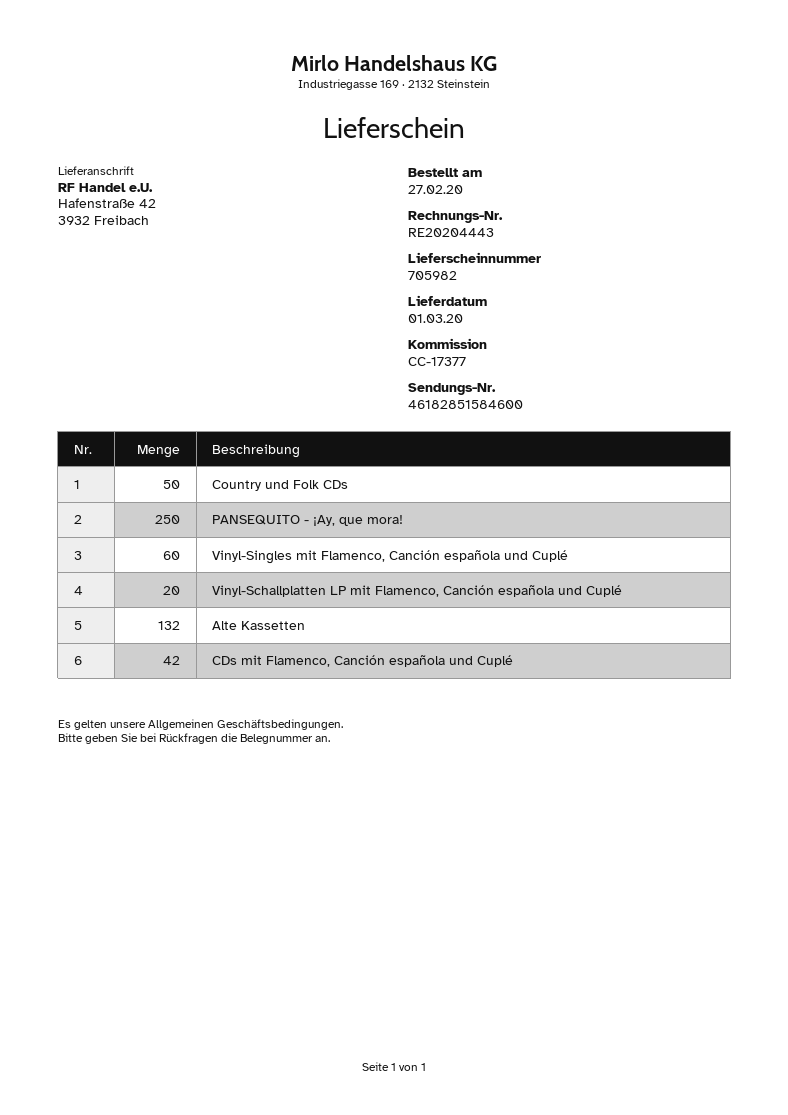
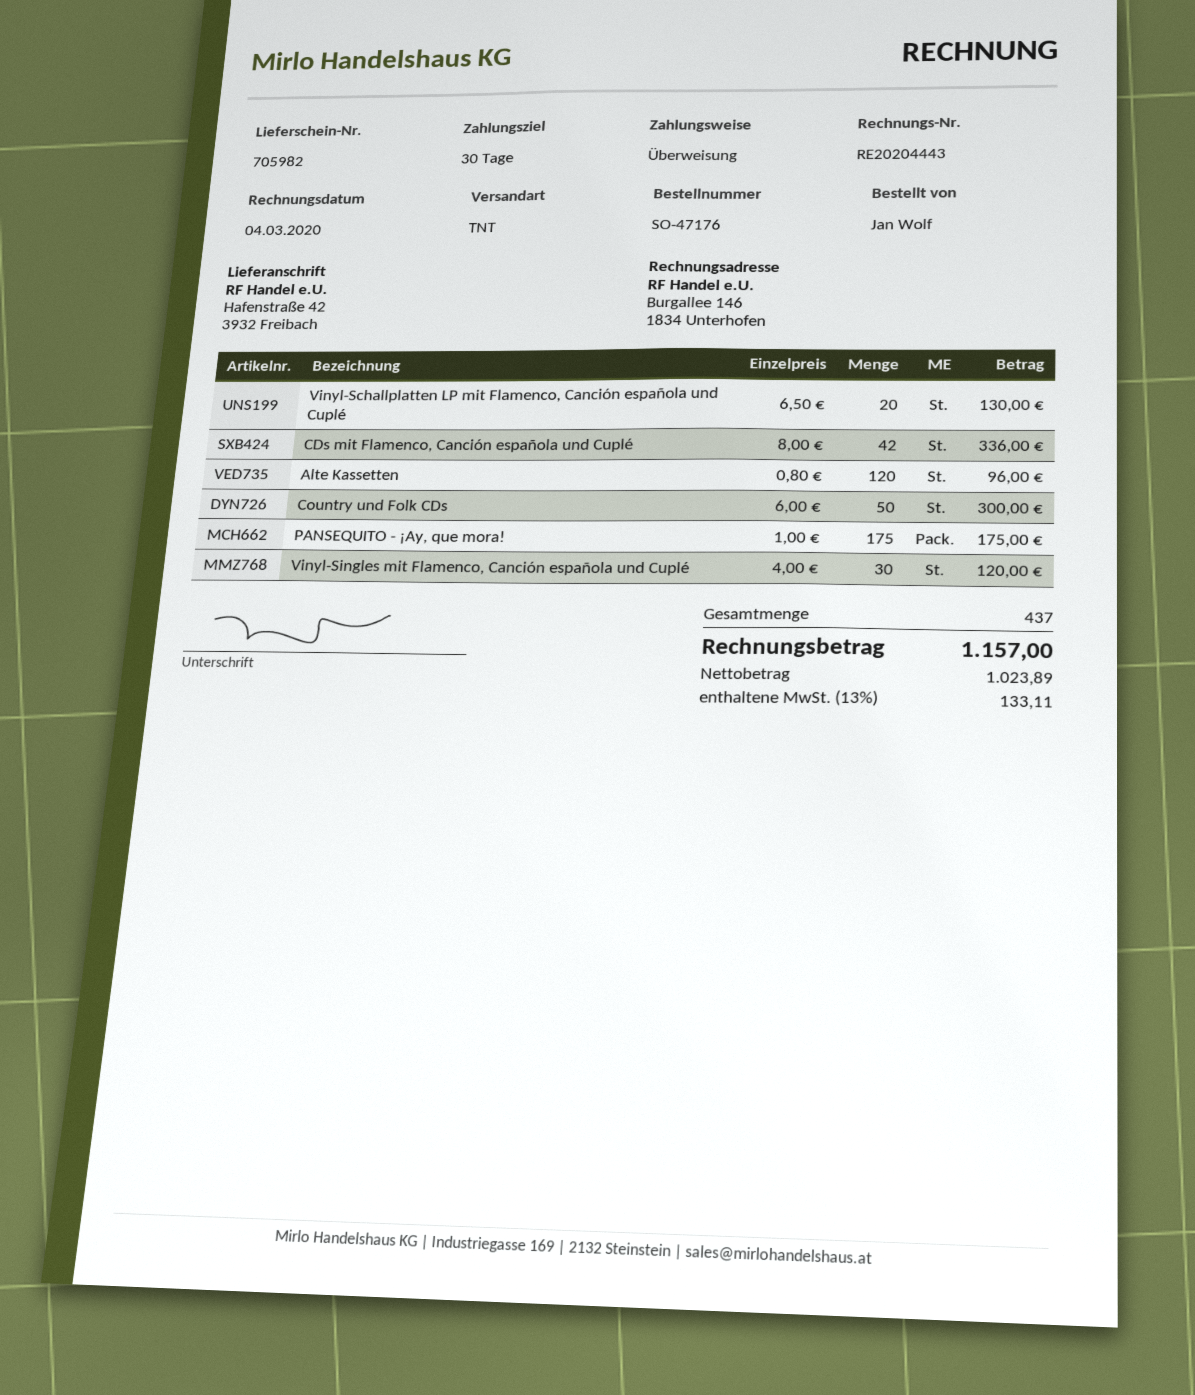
PANSEQUITO - ¡Ay, que mora!: 250 -> 175
Vinyl-Singles mit Flamenco, Canción española und Cuplé: 60 -> 30
Alte Kassetten: 132 -> 120

